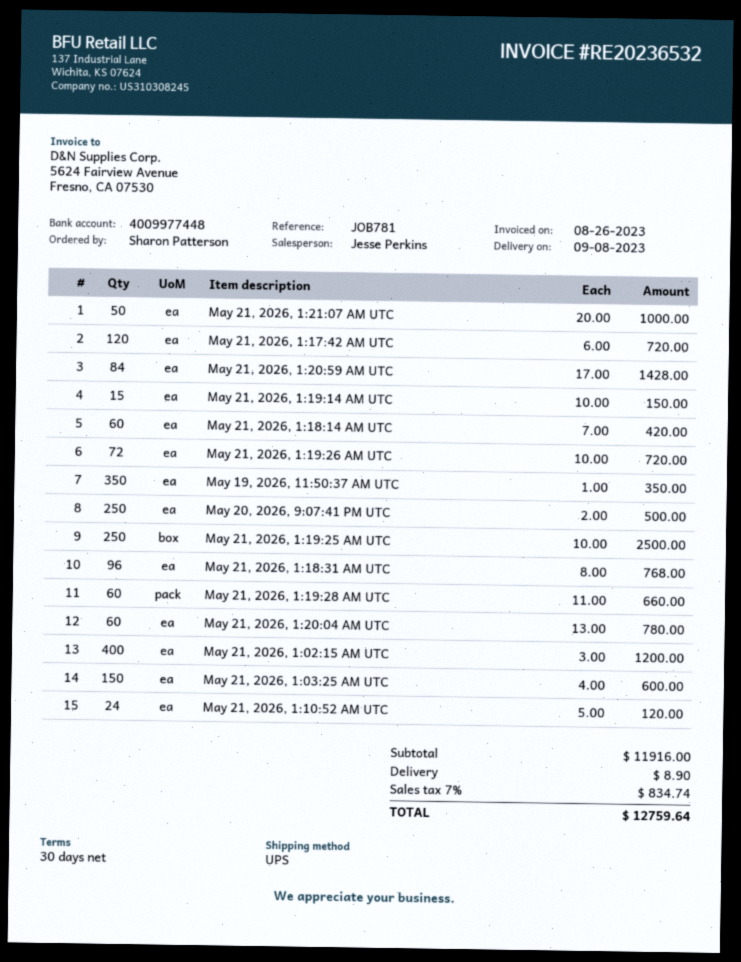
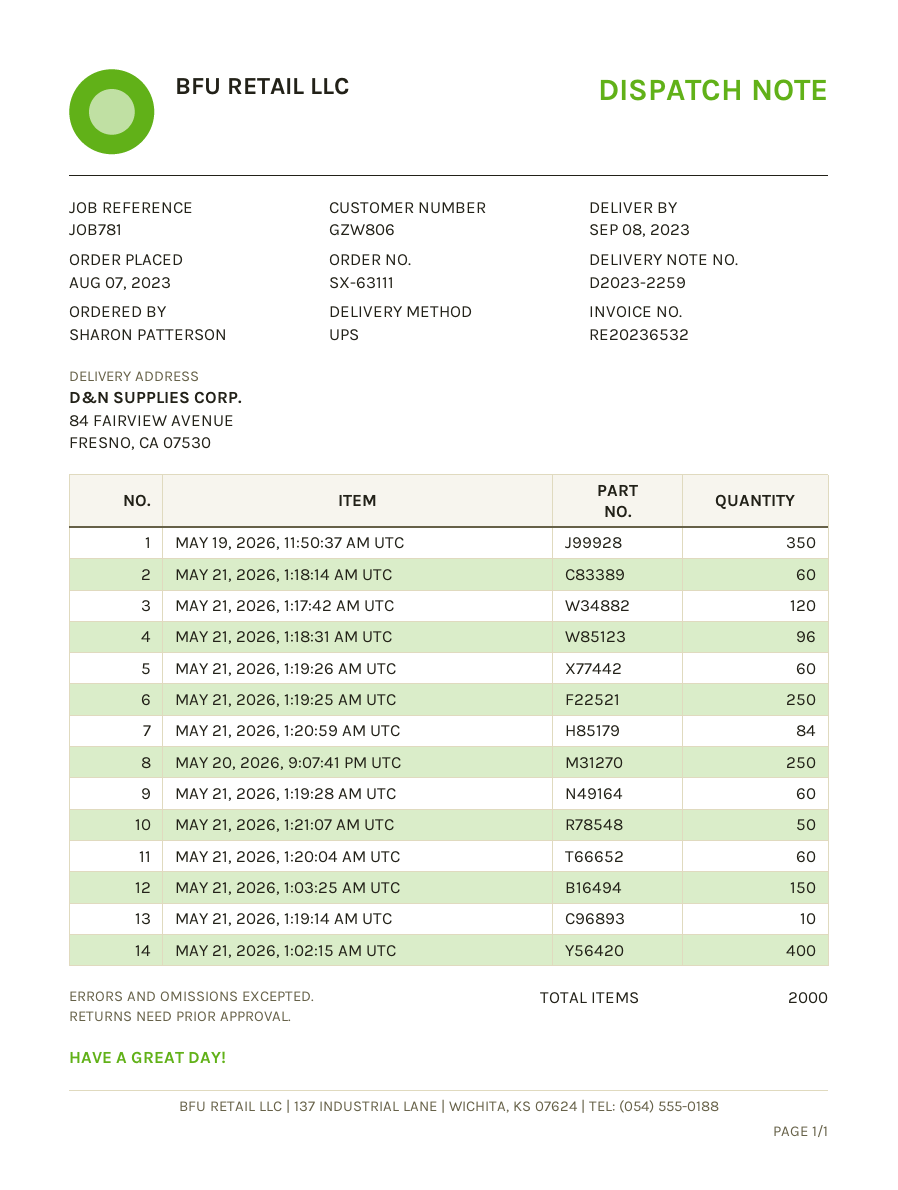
May 21, 2026, 1:19:14 AM UTC: 15 -> 10
May 21, 2026, 1:19:26 AM UTC: 72 -> 60
May 21, 2026, 1:10:52 AM UTC: 24 -> none

